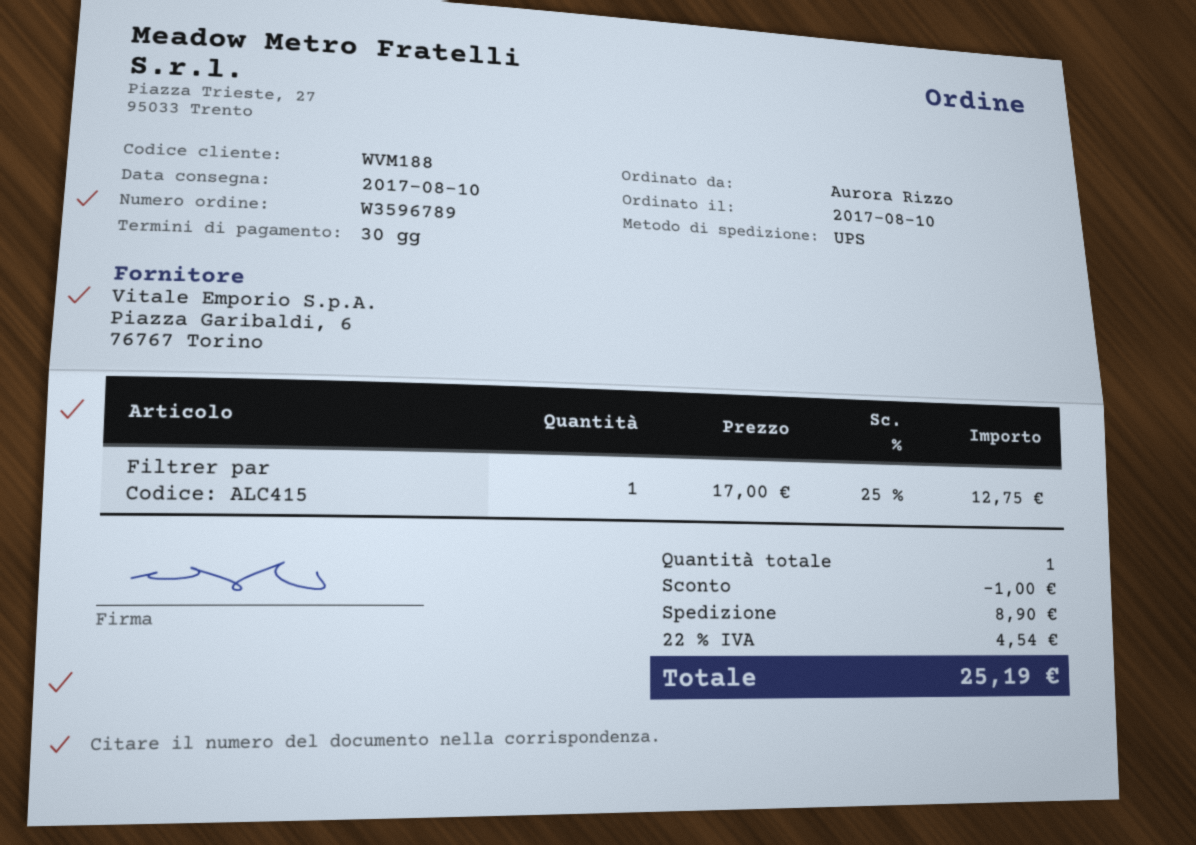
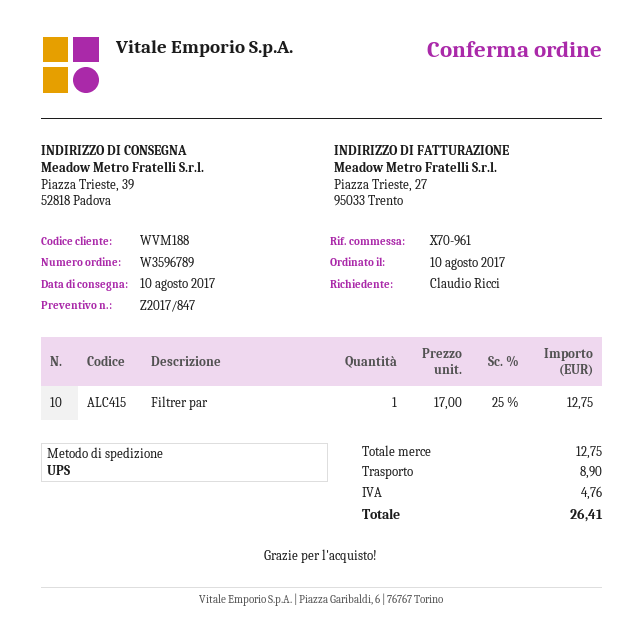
ordered by: Aurora Rizzo -> Claudio Ricci
discount: 1.00 -> none
tax: 4.54 -> 4.76
total: 25.19 -> 26.41

